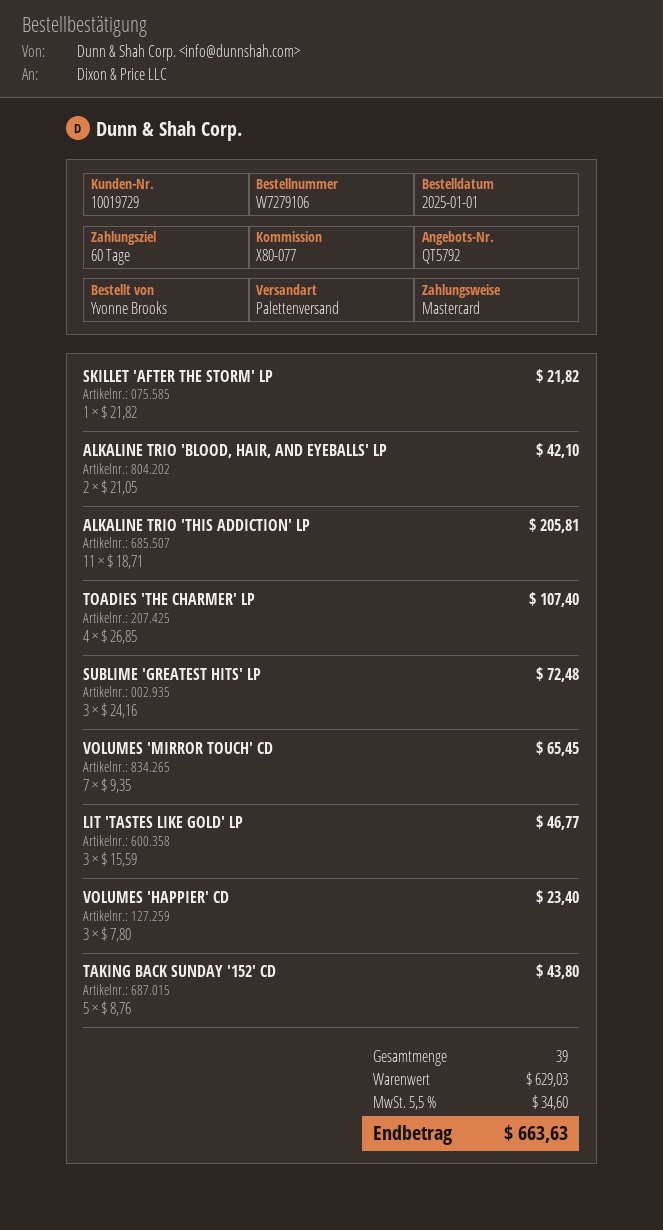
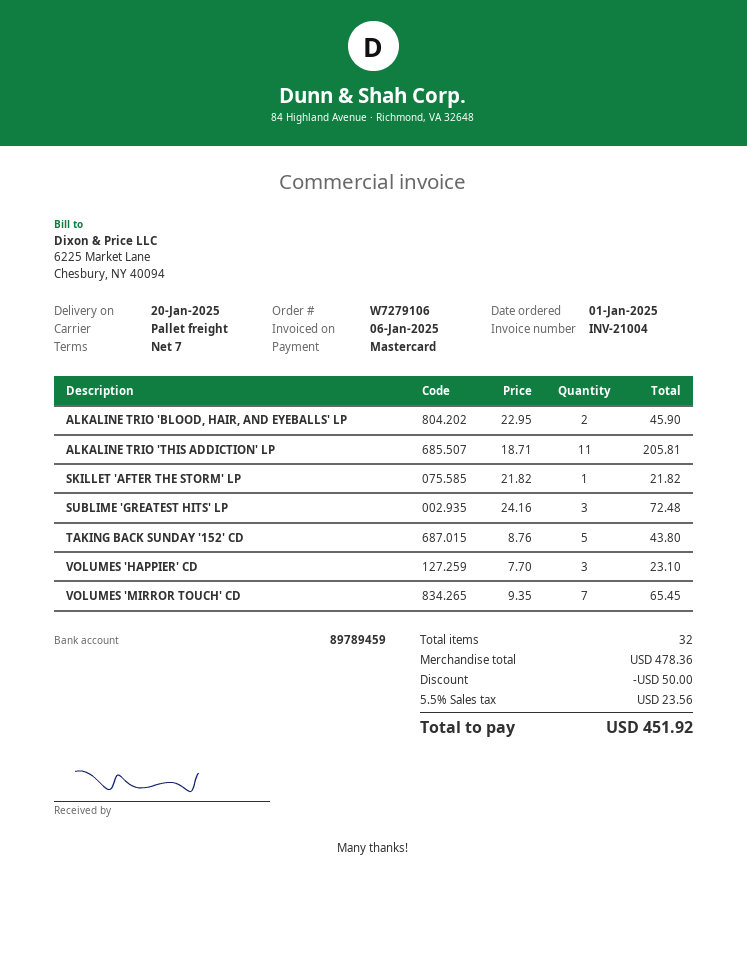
payment terms: 60 days -> 7 days
ALKALINE TRIO 'BLOOD, HAIR, AND EYEBALLS' LP: 2 x 21.05 = 42.10 -> 2 x 22.95 = 45.90
TOADIES 'THE CHARMER' LP: 4 x 26.85 = 107.40 -> none
LIT 'TASTES LIKE GOLD' LP: 3 x 15.59 = 46.77 -> none
VOLUMES 'HAPPIER' CD: 3 x 7.80 = 23.40 -> 3 x 7.70 = 23.10
total quantity: 39 -> 32
subtotal: 629.03 -> 478.36
discount: none -> 50.00
tax: 5.5% = 34.60 -> 5.5% = 23.56
total: 663.63 -> 451.92

